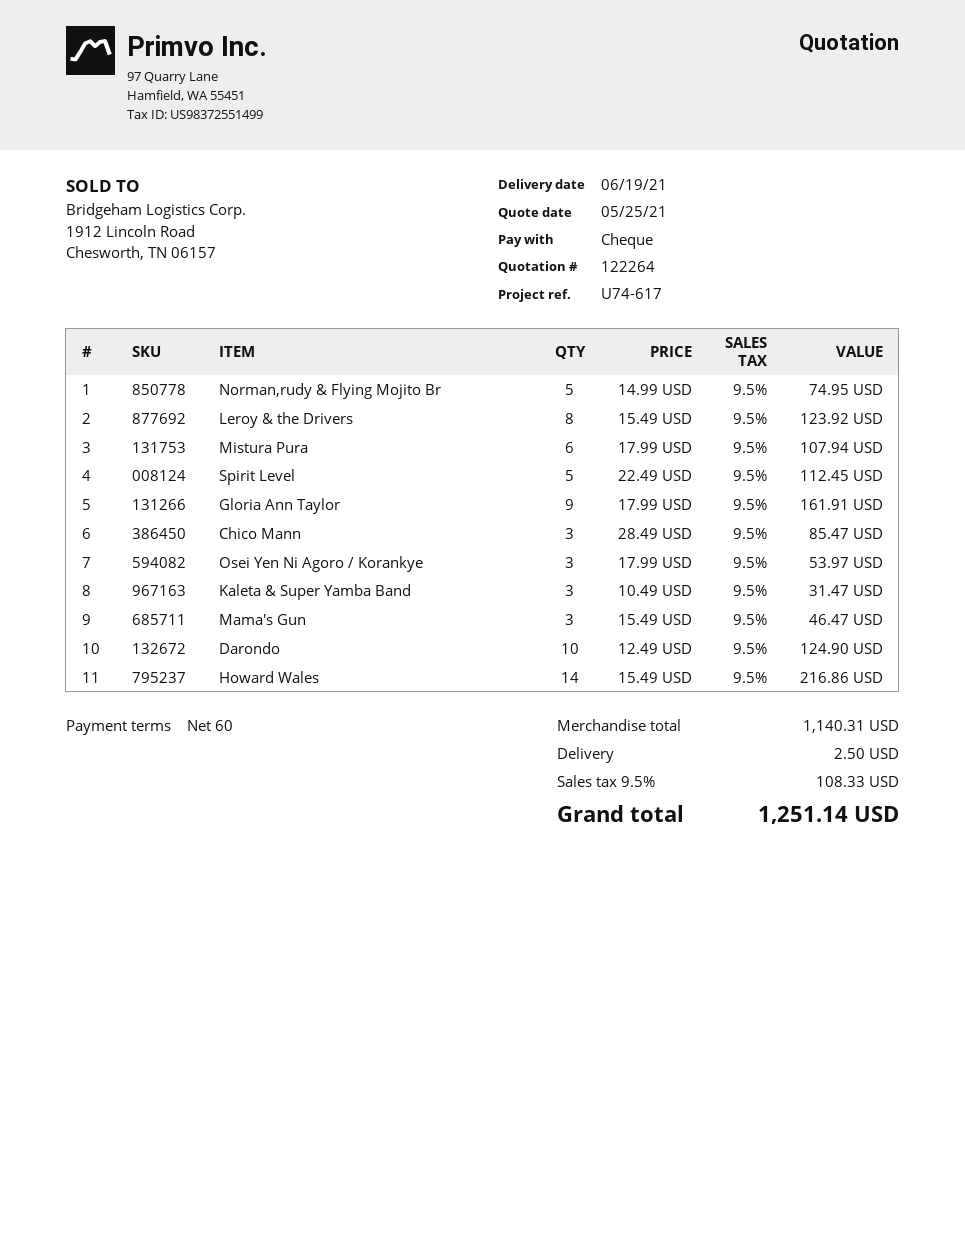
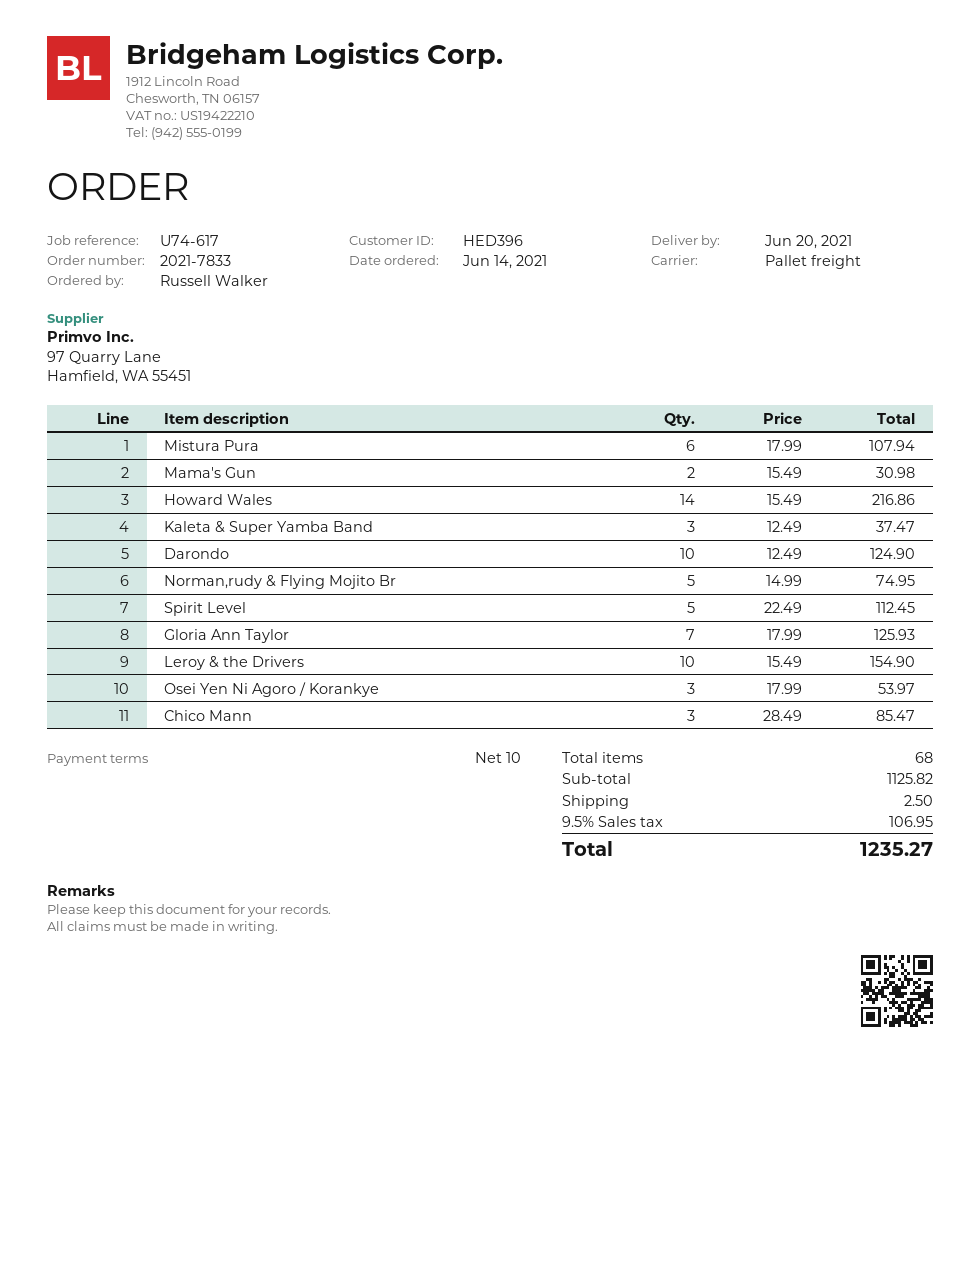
delivery date: 2021-06-19 -> 2021-06-20
payment terms: 60 days -> 10 days
Leroy & the Drivers: 8 x 15.49 = 123.92 -> 10 x 15.49 = 154.90
Gloria Ann Taylor: 9 x 17.99 = 161.91 -> 7 x 17.99 = 125.93
Kaleta & Super Yamba Band: 3 x 10.49 = 31.47 -> 3 x 12.49 = 37.47
Mama's Gun: 3 x 15.49 = 46.47 -> 2 x 15.49 = 30.98
subtotal: 1140.31 -> 1125.82
tax: 9.5% = 108.33 -> 9.5% = 106.95
total: 1251.14 -> 1235.27

